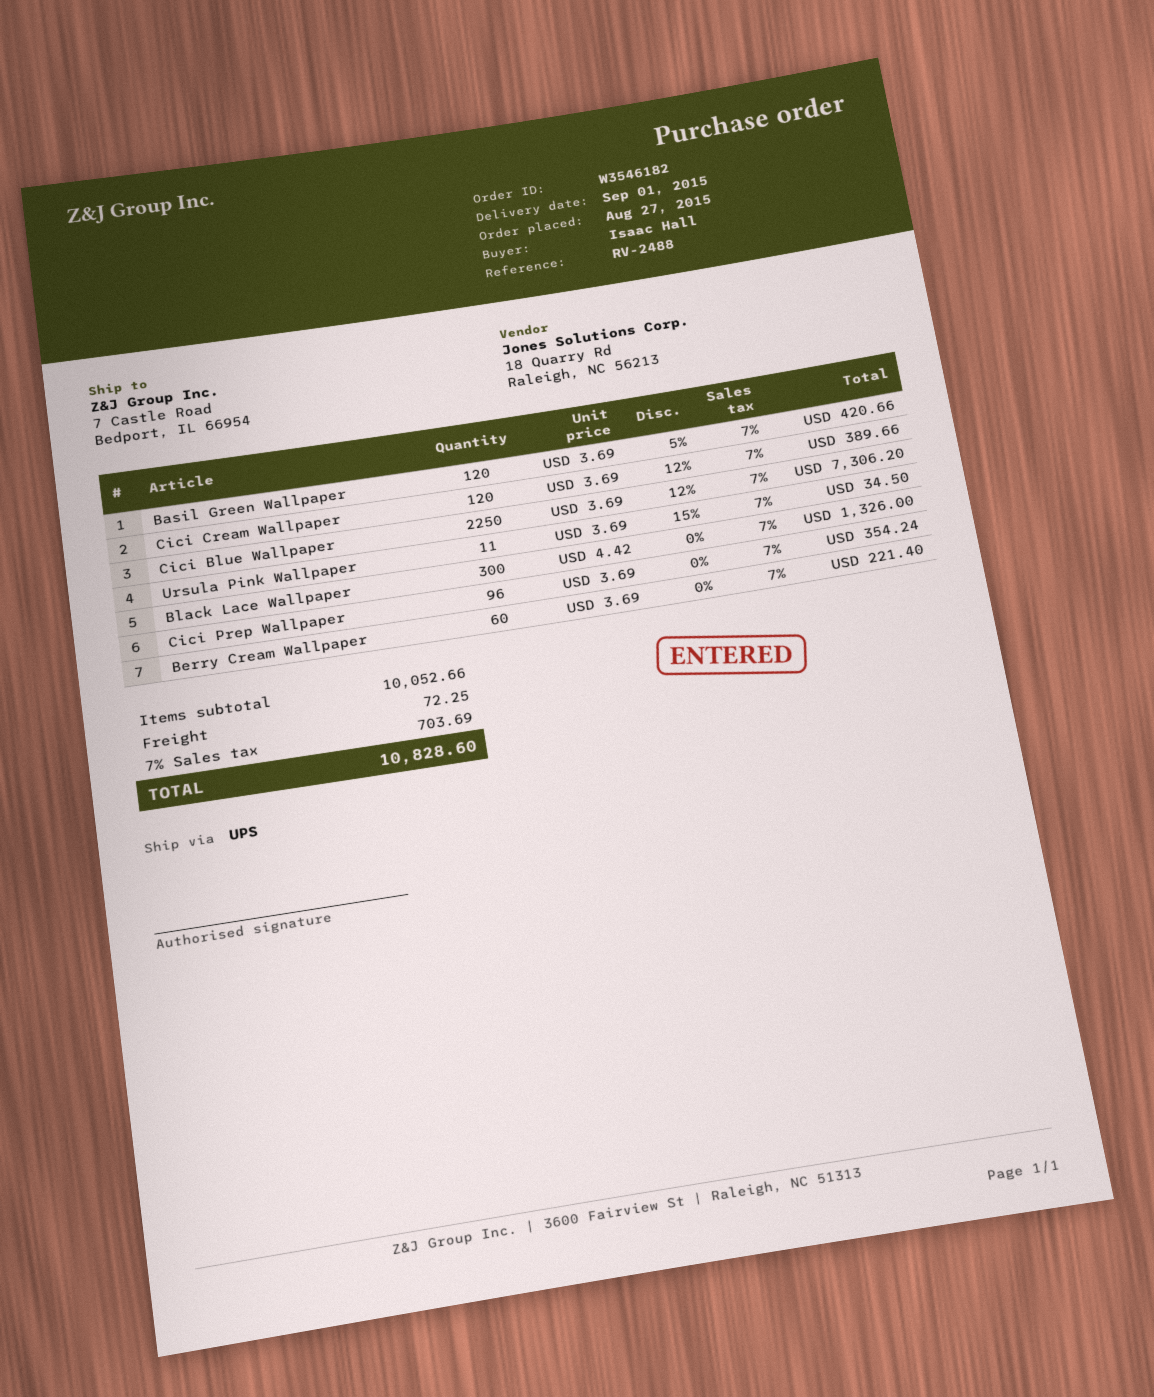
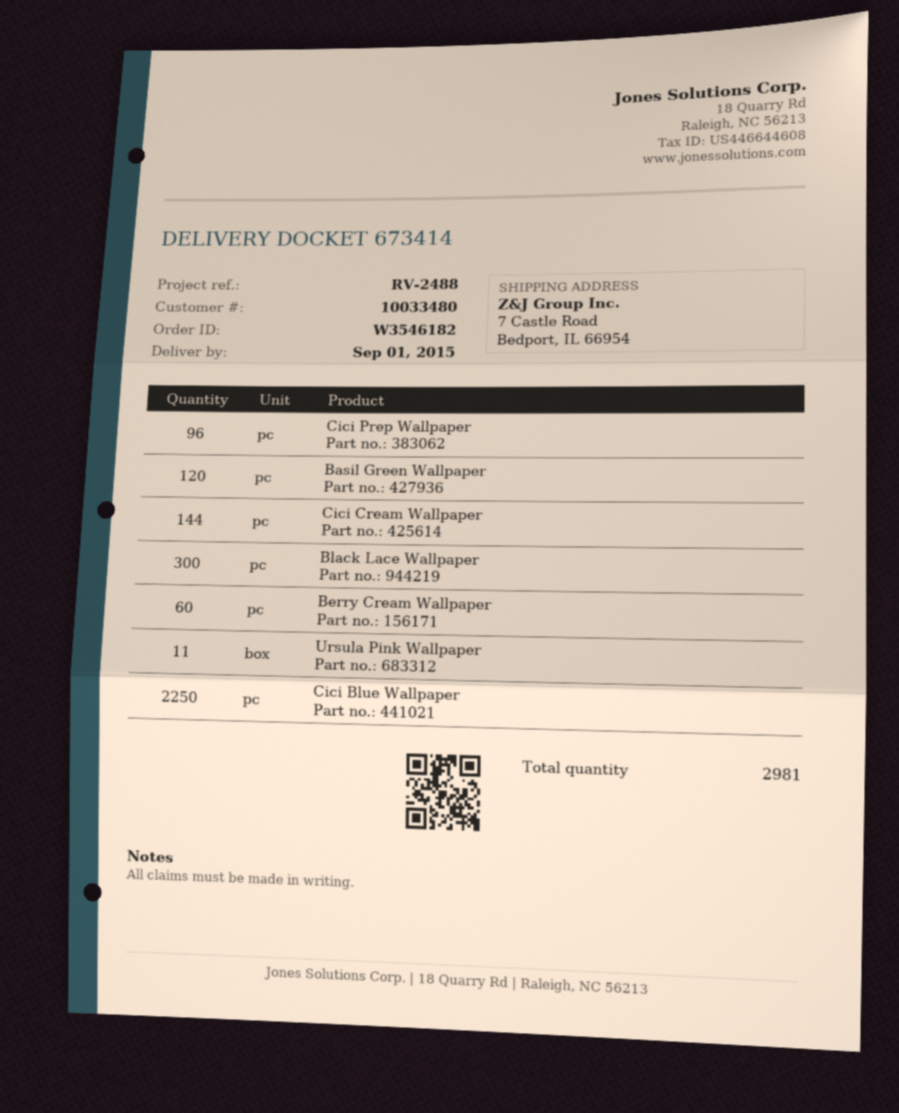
Cici Cream Wallpaper: 120 -> 144

